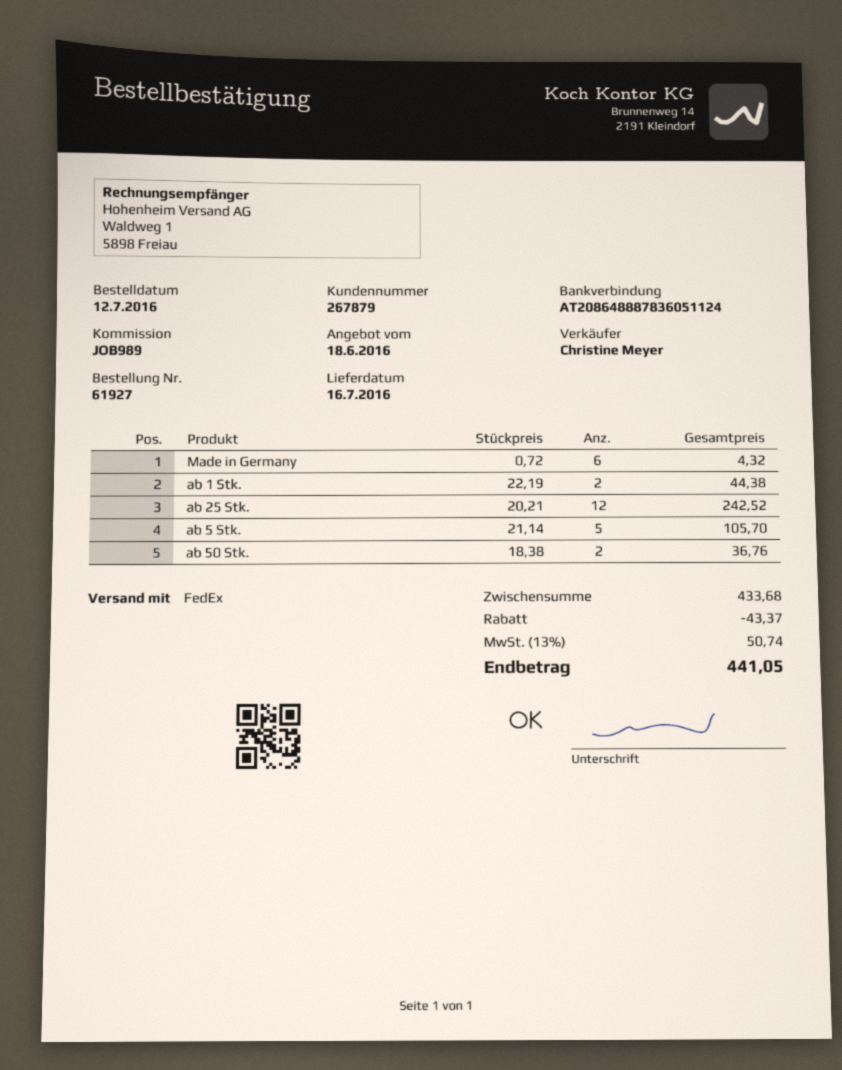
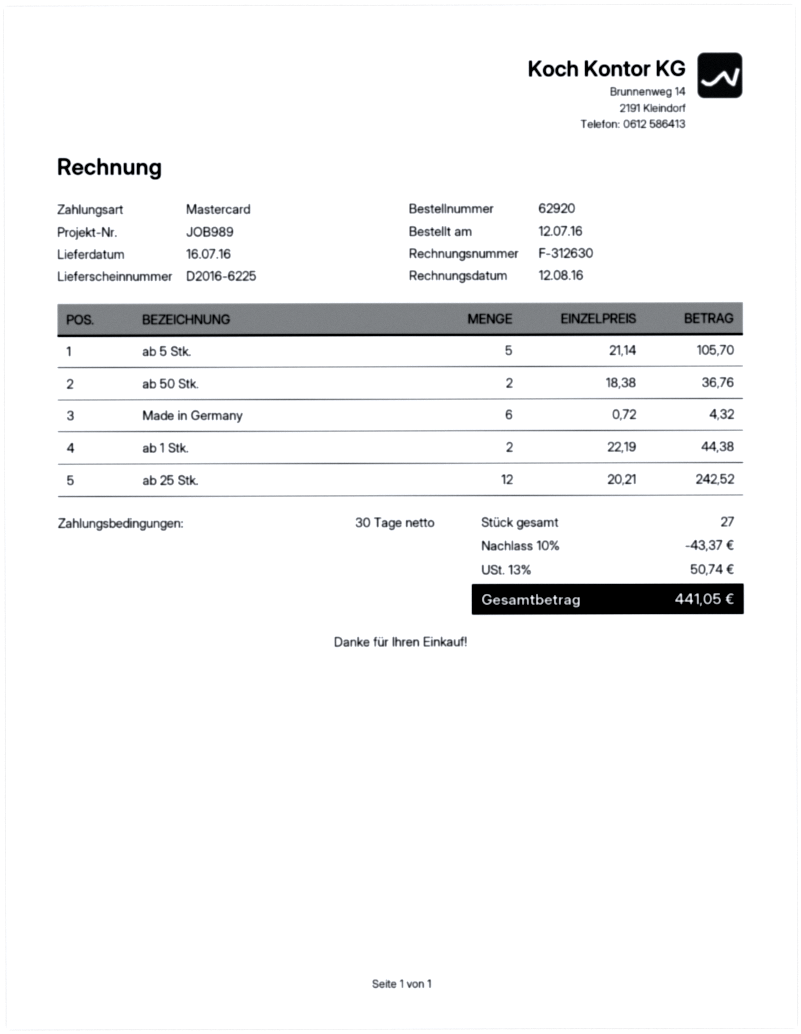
order number: 61927 -> 62920

